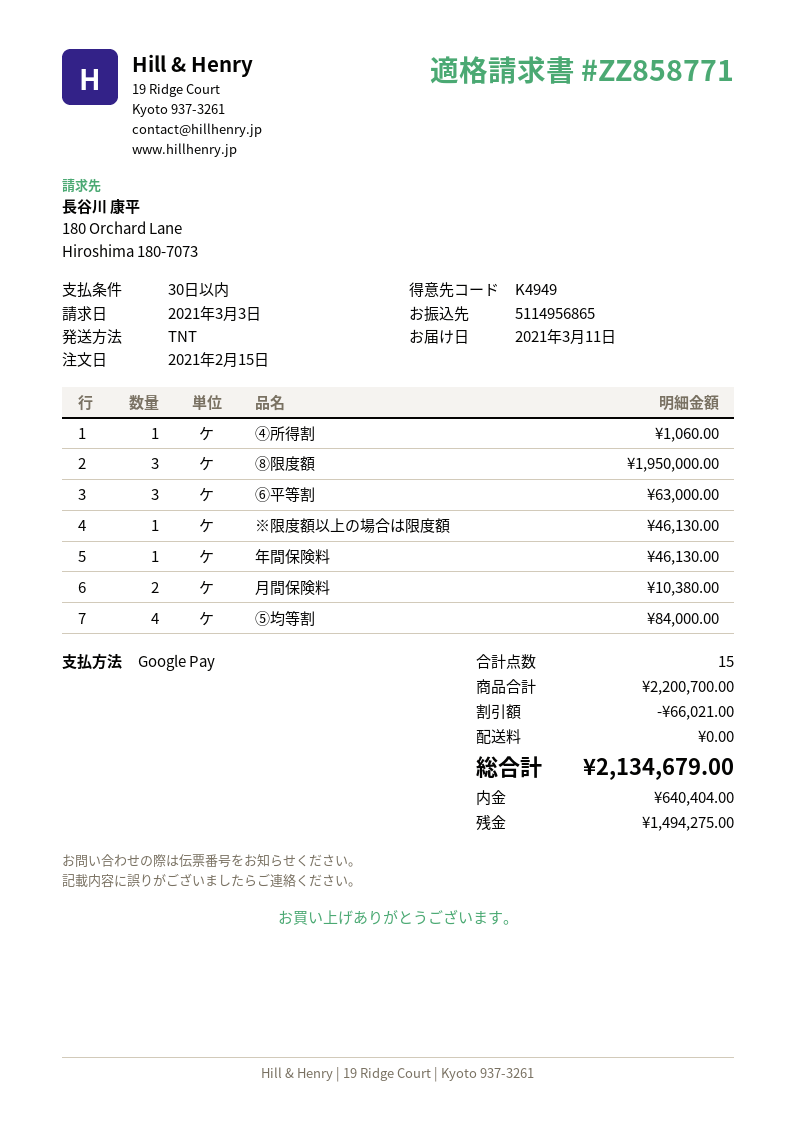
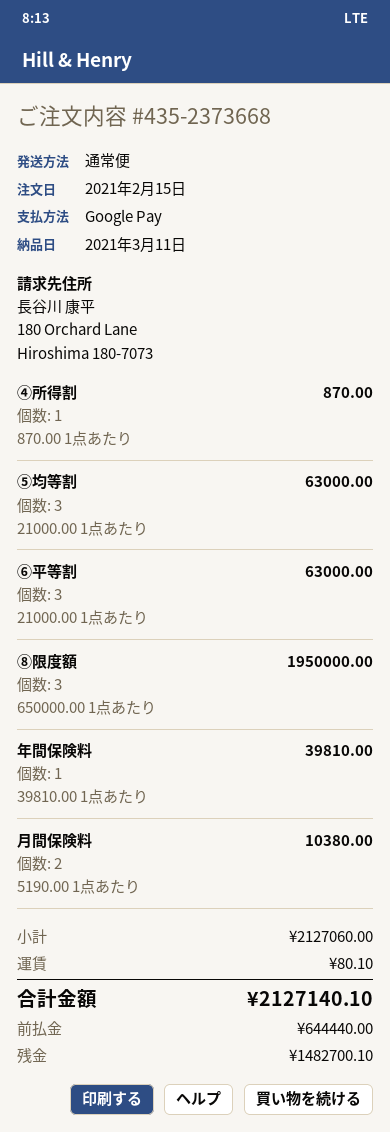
shipping method: TNT -> standard
④所得割: 1 for 1060.00 -> 1 for 870.00
※限度額以上の場合は限度額: 1 for 46130.00 -> none
年間保険料: 1 for 46130.00 -> 1 for 39810.00
⑤均等割: 4 for 84000.00 -> 3 for 63000.00
subtotal: 2200700.00 -> 2127060.00
discount: 66021.00 -> none
shipping: 0.00 -> 80.10
total: 2134679.00 -> 2127140.10
deposit: 640404.00 -> 644440.00
balance: 1494275.00 -> 1482700.10

